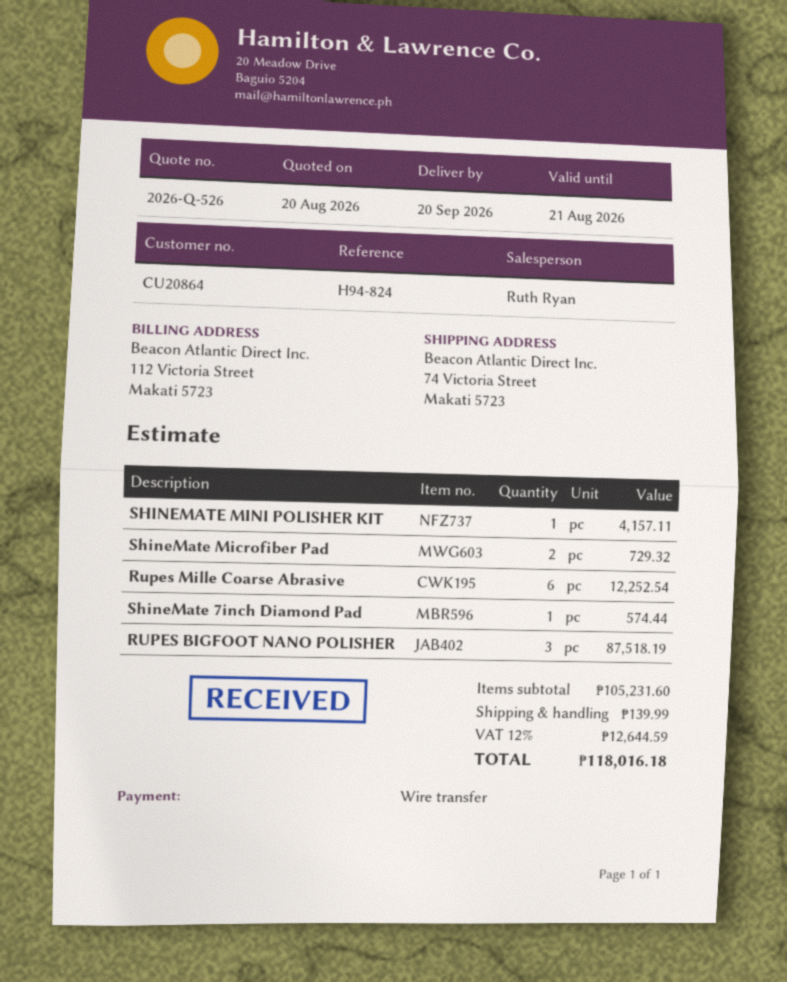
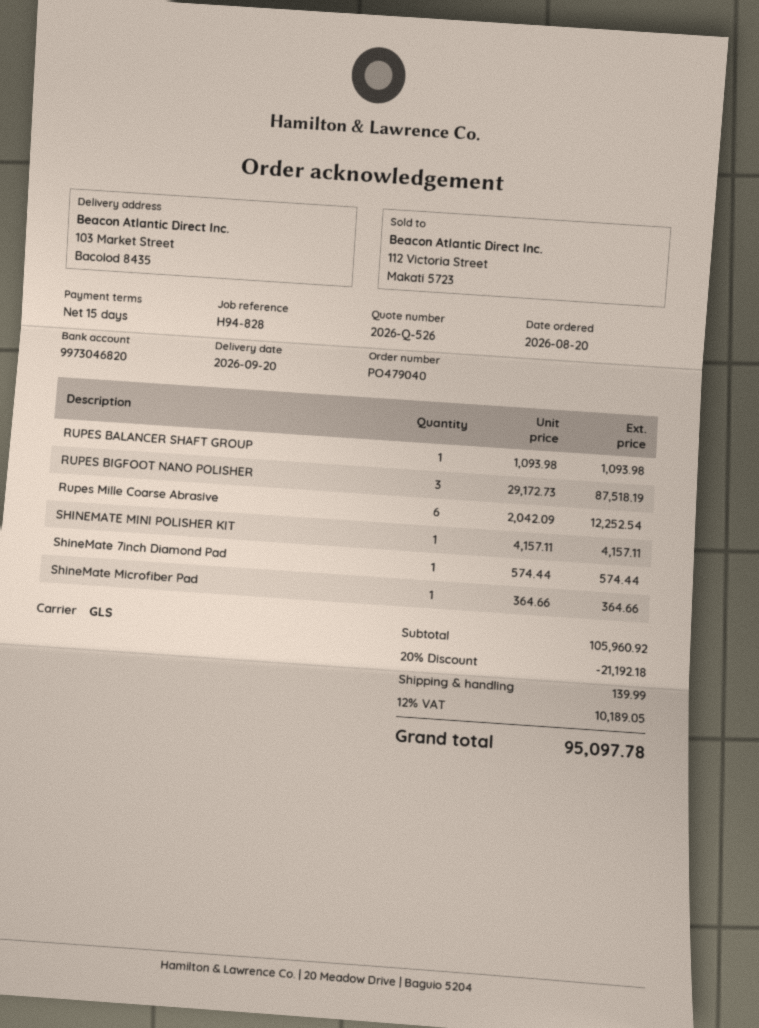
reference: H94-824 -> H94-828
ship to: 74 Victoria Street, Makati 5723 -> 103 Market Street, Bacolod 8435
ShineMate Microfiber Pad: 2 for 729.32 -> 1 for 364.66
RUPES BALANCER SHAFT GROUP: none -> 1 for 1093.98
subtotal: 105231.60 -> 105960.92
discount: none -> 20% = 21192.18
tax: 12% = 12644.59 -> 12% = 10189.05
total: 118016.18 -> 95097.78

